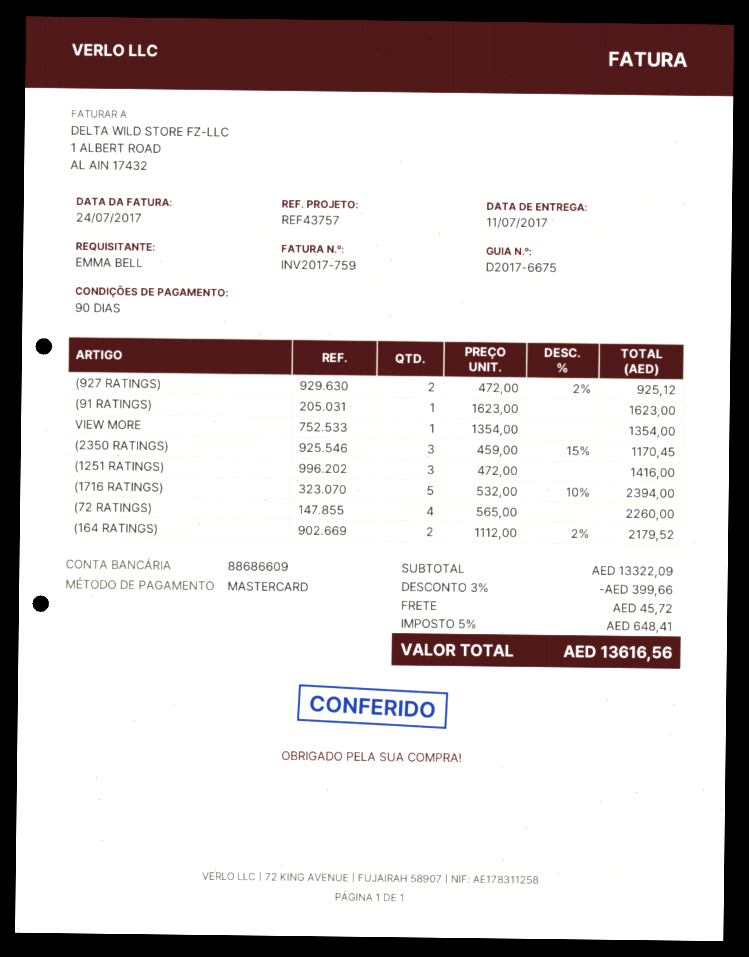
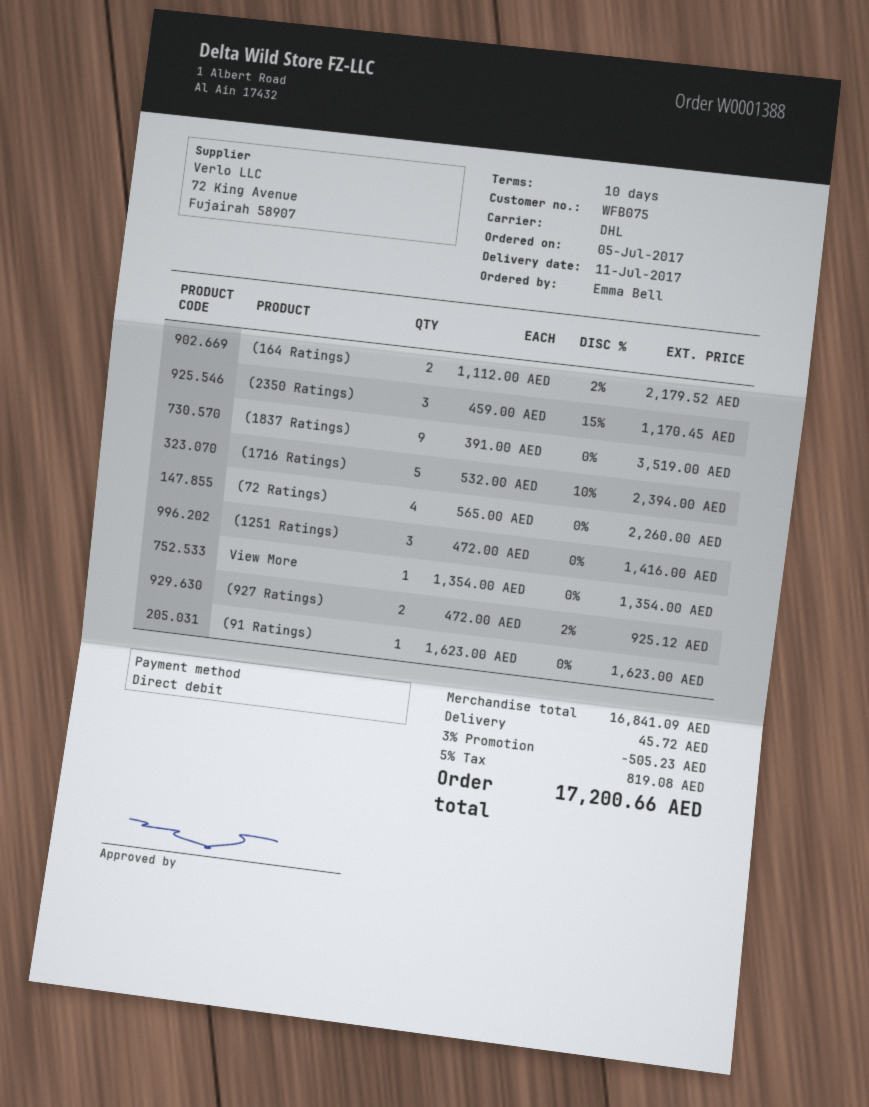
payment terms: 90 days -> 10 days
payment method: Mastercard -> direct debit
(1837 Ratings): none -> 9 x 391.00 = 3519.00
subtotal: 13322.09 -> 16841.09
discount: 3% = 399.66 -> 3% = 505.23
tax: 5% = 648.41 -> 5% = 819.08
total: 13616.56 -> 17200.66

